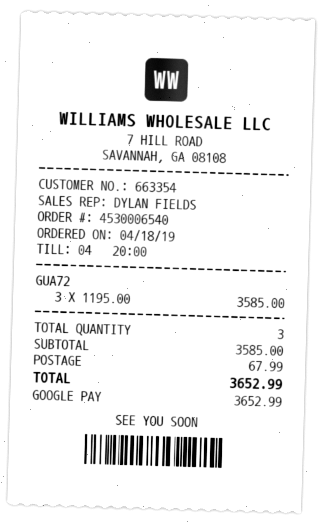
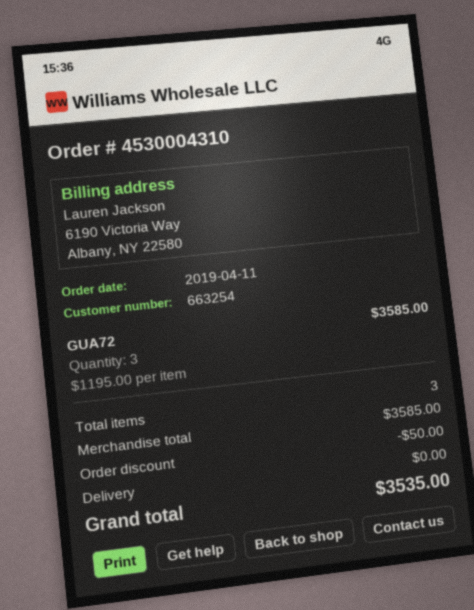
order number: 4530006540 -> 4530004310
order date: 2019-04-18 -> 2019-04-11
customer number: 663354 -> 663254
discount: none -> 50.00
shipping: 67.99 -> 0.00
total: 3652.99 -> 3535.00

